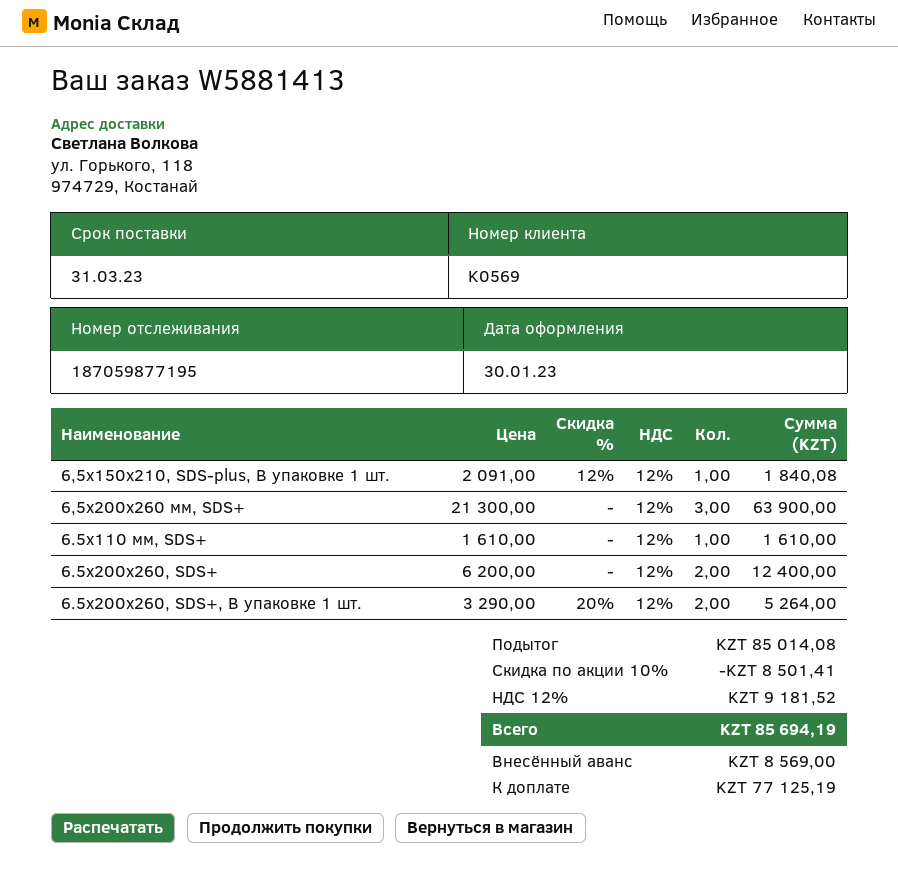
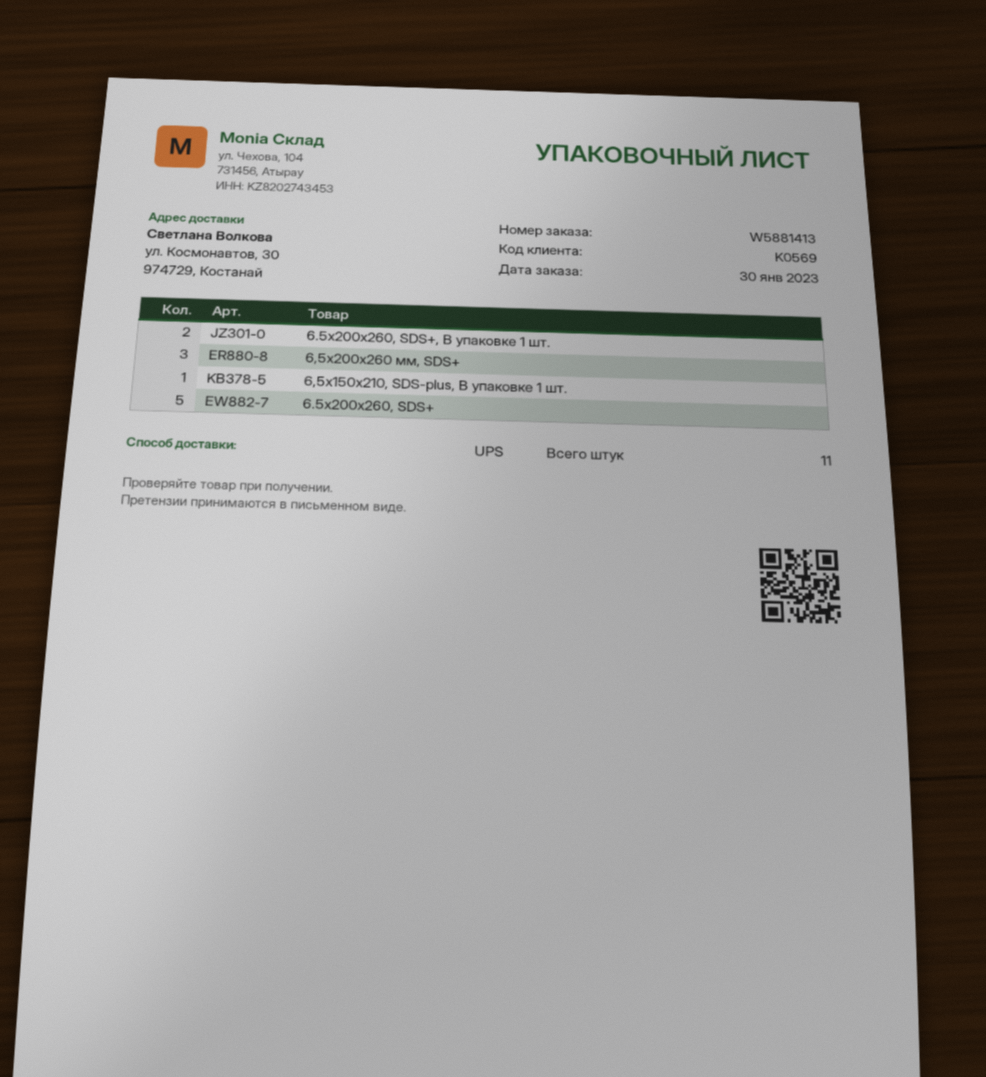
ship to: ул. Горького, 118, 974729, Костанай -> ул. Космонавтов, 30, 974729, Костанай
6.5x110 мм, SDS+: 1 -> none
6.5x200x260, SDS+: 2 -> 5

